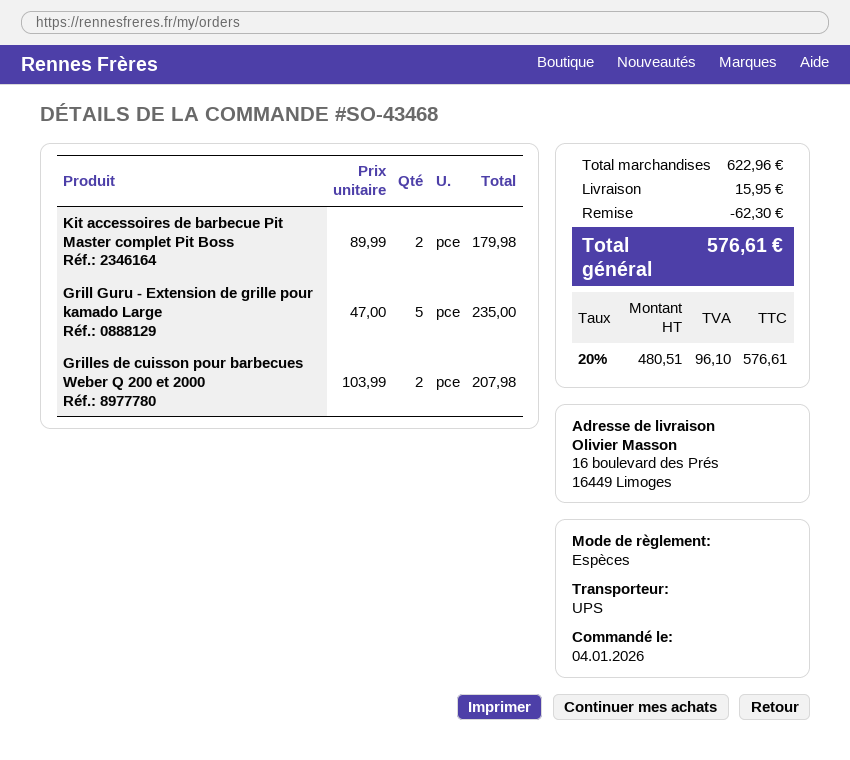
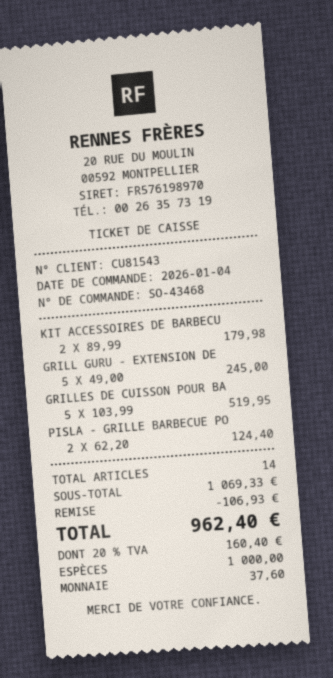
Grill Guru - Extension de grille pour kamado Large: 5 x 47.00 = 235.00 -> 5 x 49.00 = 245.00
Grilles de cuisson pour barbecues Weber Q 200 et 2000: 2 x 103.99 = 207.98 -> 5 x 103.99 = 519.95
PISLA - GRILLE BARBECUE PO: none -> 2 x 62.20 = 124.40
subtotal: 622.96 -> 1069.33
discount: 62.30 -> 106.93
shipping: 15.95 -> none
tax: 20% = 96.10 -> 20% = 160.40
total: 576.61 -> 962.40

